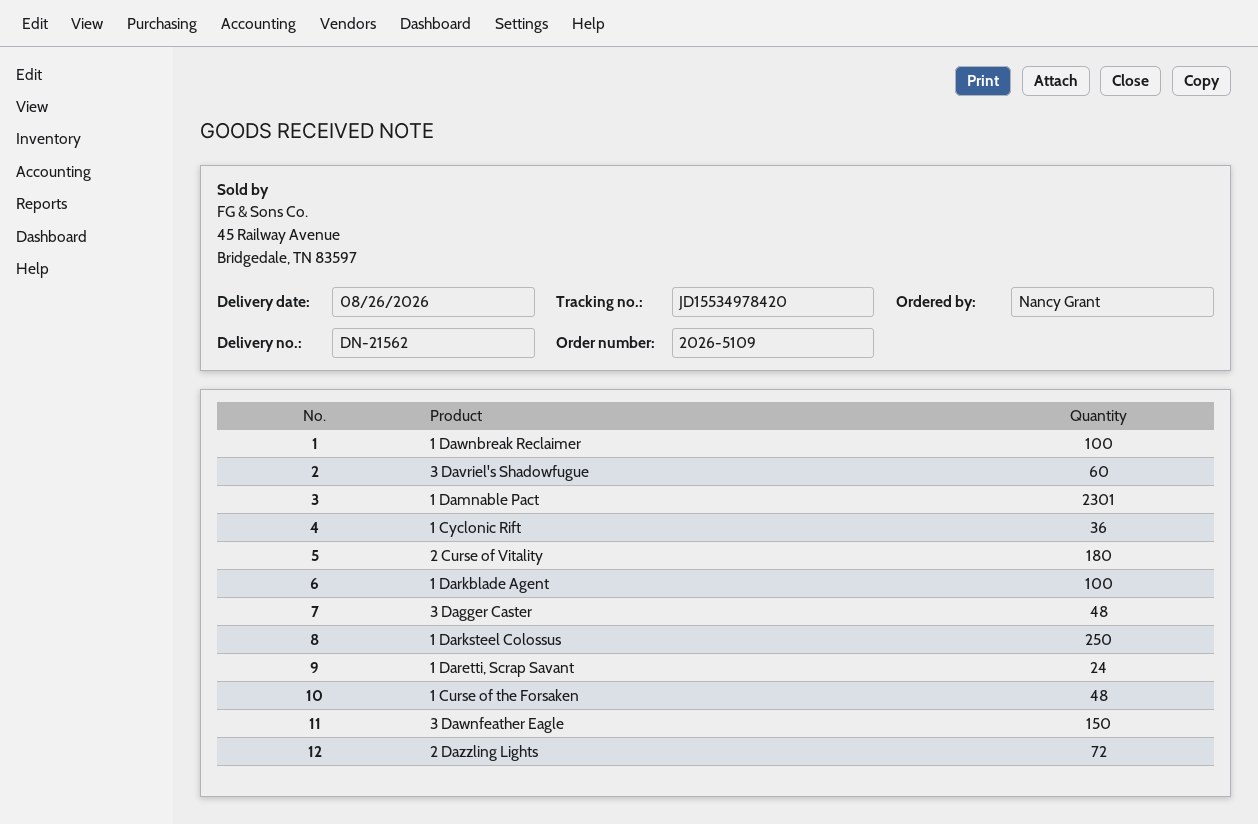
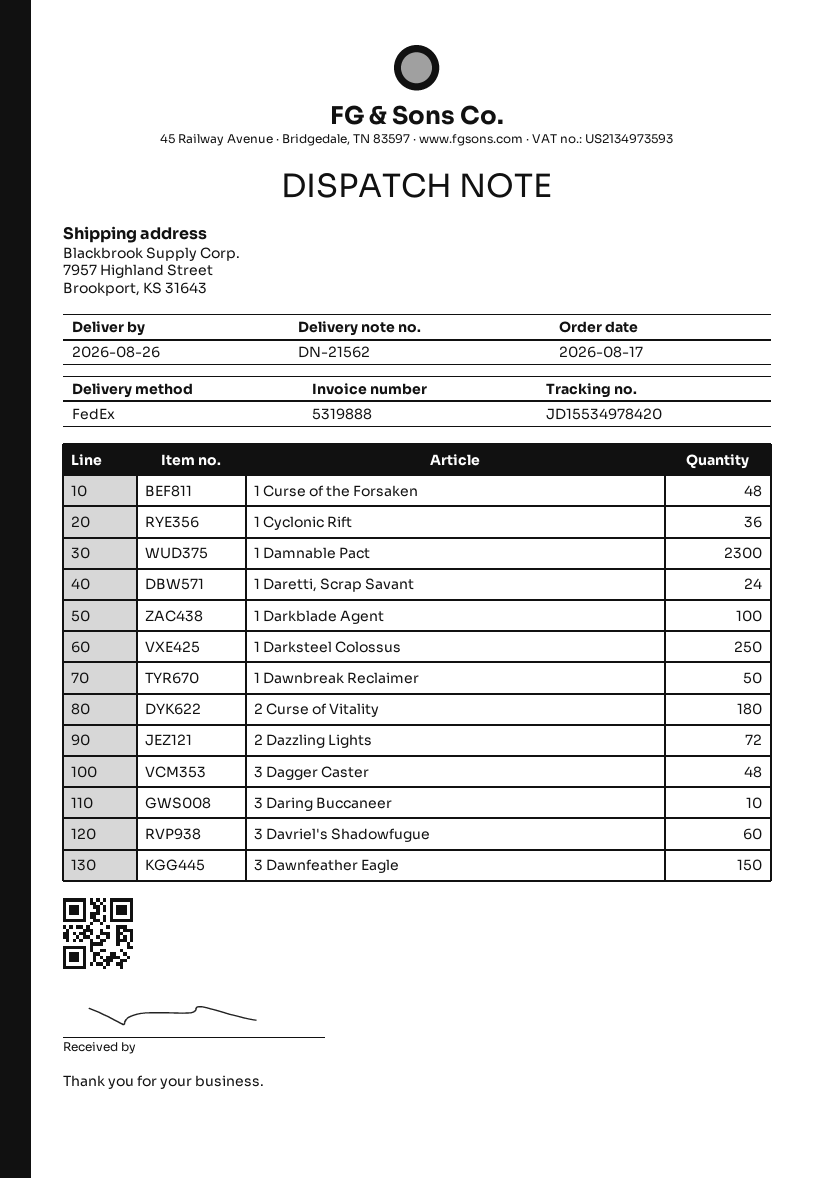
1 Dawnbreak Reclaimer: 100 -> 50
1 Damnable Pact: 2301 -> 2300
3 Daring Buccaneer: none -> 10

